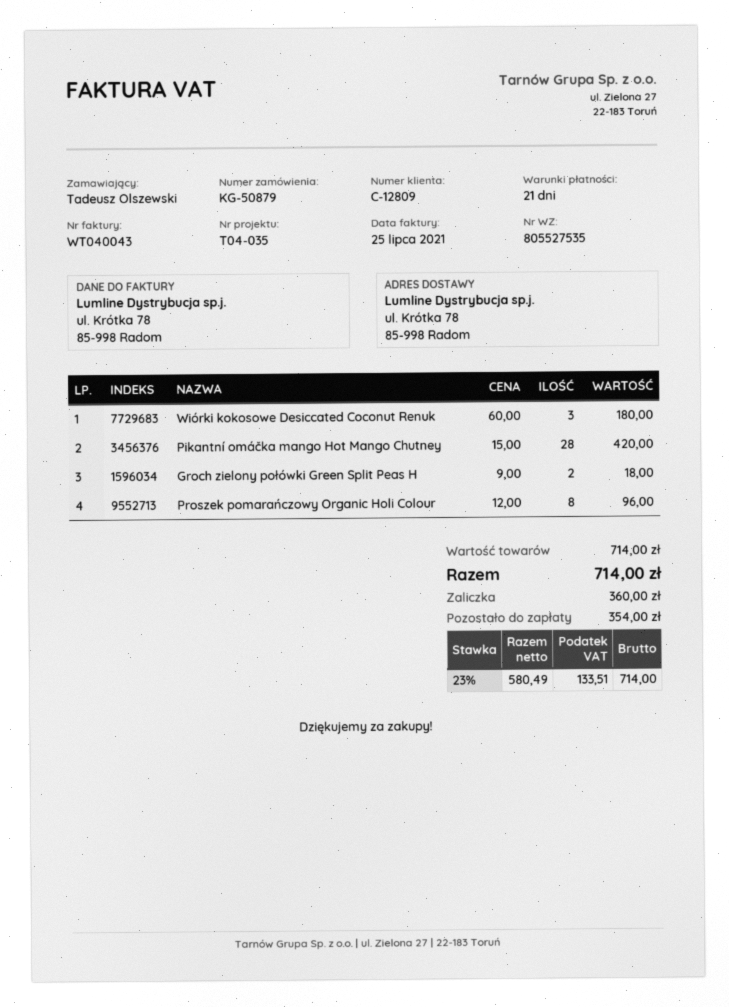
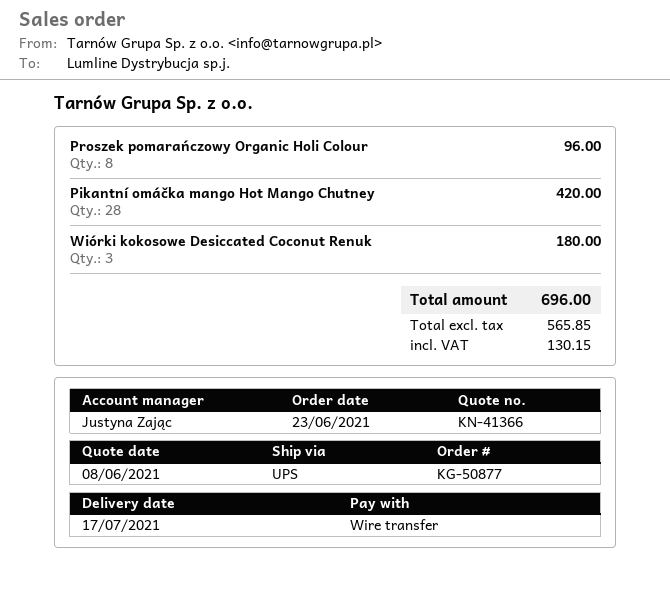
order number: KG-50879 -> KG-50877
Groch zielony połówki Green Split Peas H: 2 for 18.00 -> none
net: 580.49 -> 565.85
tax: 133.51 -> 130.15
total: 714.00 -> 696.00

